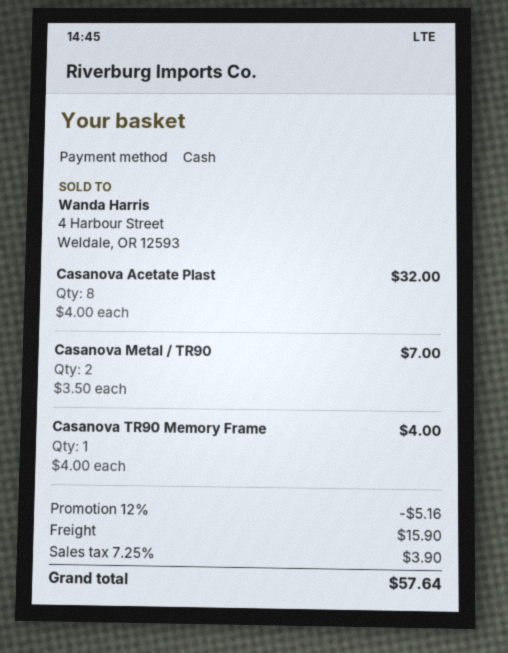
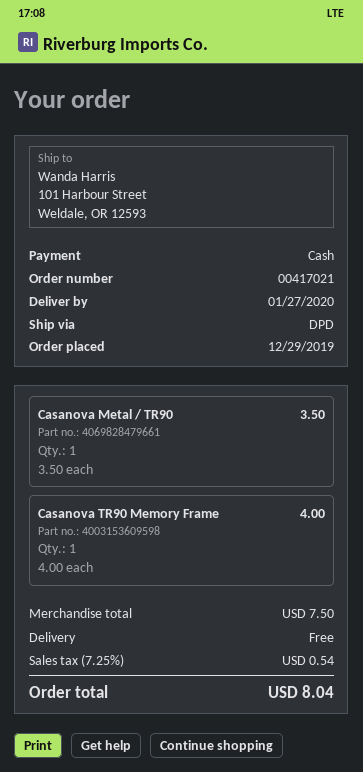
Casanova Acetate Plast: 8 x 4.00 = 32.00 -> none
Casanova Metal / TR90: 2 x 3.50 = 7.00 -> 1 x 3.50 = 3.50
discount: 12% = 5.16 -> none
shipping: 15.90 -> 0.00
tax: 7.25% = 3.90 -> 7.25% = 0.54
total: 57.64 -> 8.04

